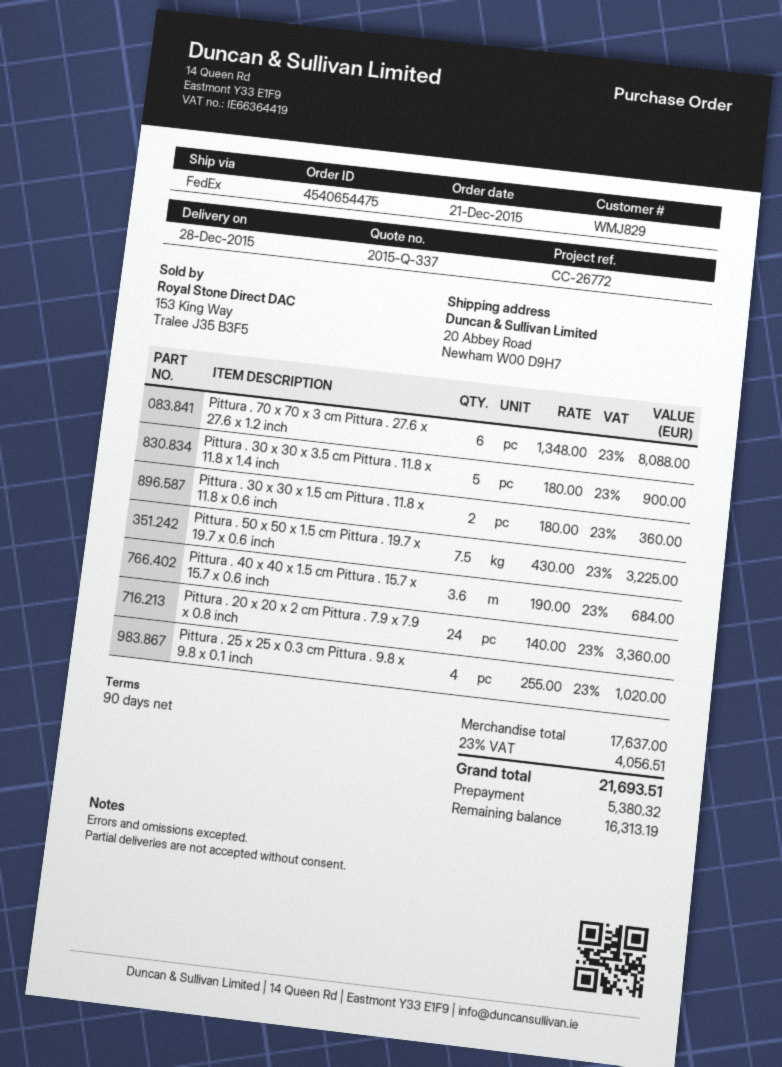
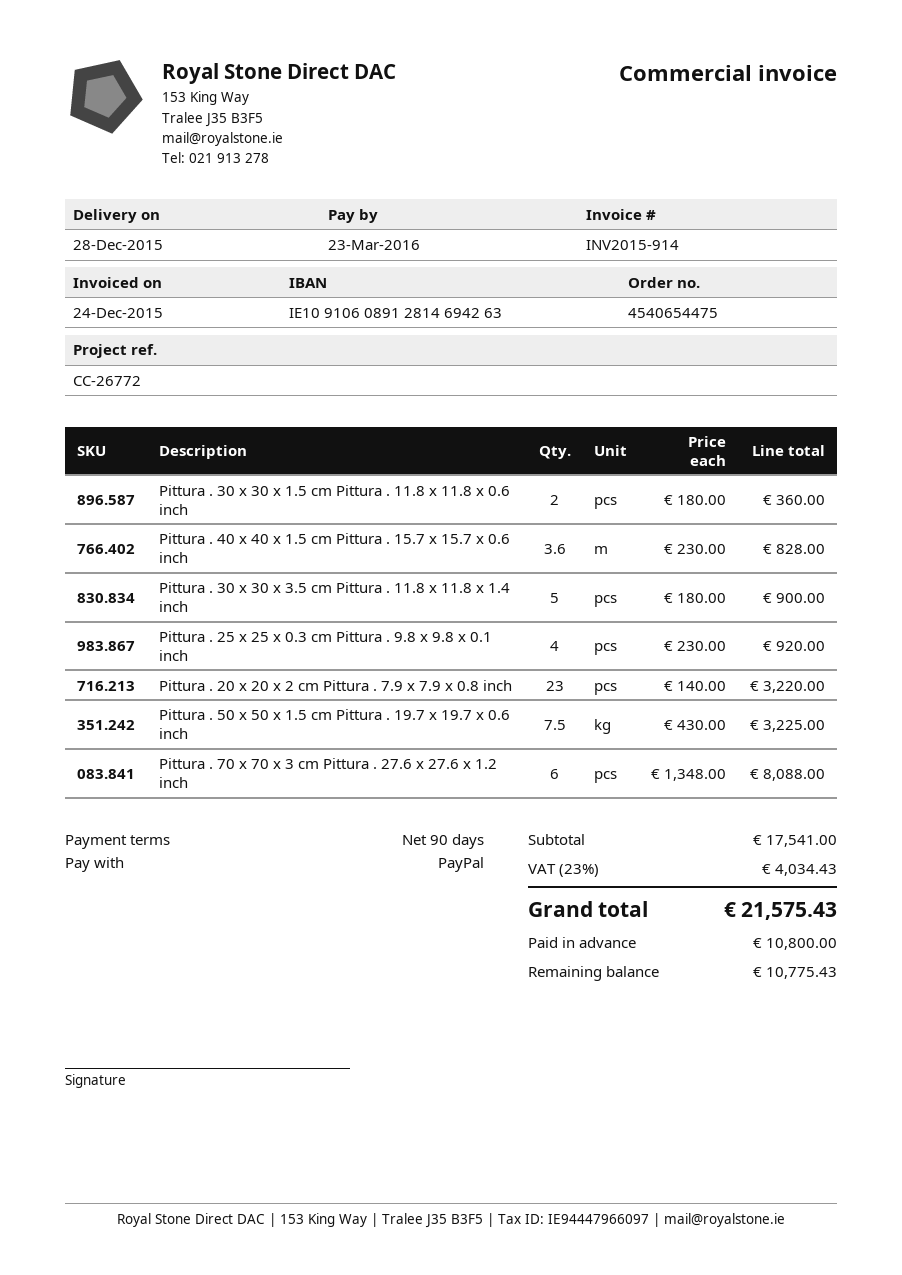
Pittura . 40 x 40 x 1.5 cm Pittura . 15.7 x 15.7 x 0.6 inch: 3.6 x 190.00 = 684.00 -> 3.6 x 230.00 = 828.00
Pittura . 20 x 20 x 2 cm Pittura . 7.9 x 7.9 x 0.8 inch: 24 x 140.00 = 3360.00 -> 23 x 140.00 = 3220.00
Pittura . 25 x 25 x 0.3 cm Pittura . 9.8 x 9.8 x 0.1 inch: 4 x 255.00 = 1020.00 -> 4 x 230.00 = 920.00
subtotal: 17637.00 -> 17541.00
tax: 23% = 4056.51 -> 23% = 4034.43
total: 21693.51 -> 21575.43
deposit: 5380.32 -> 10800.00
balance: 16313.19 -> 10775.43

